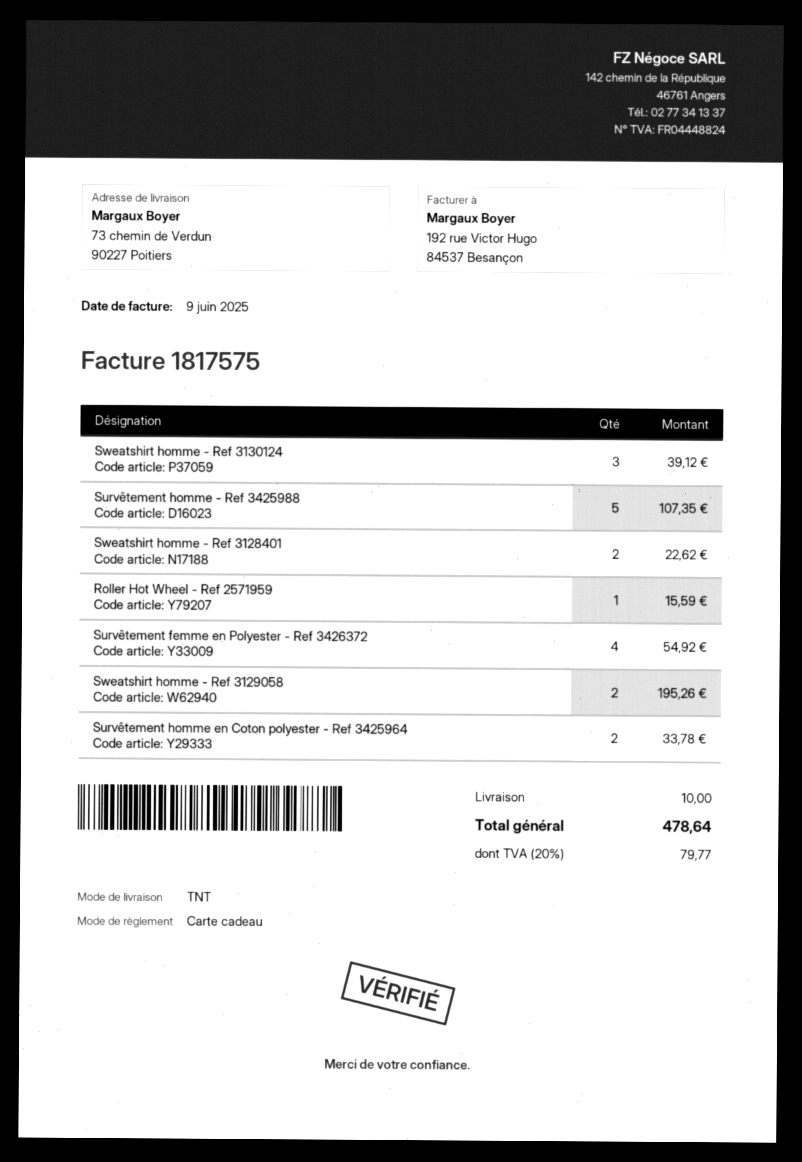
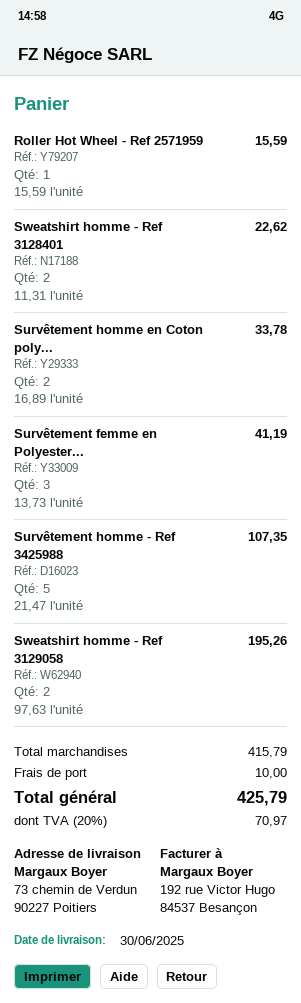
Sweatshirt homme - Ref 3130124: 3 for 39.12 -> none
Survêtement femme en Polyester - Ref 3426372: 4 for 54.92 -> 3 for 41.19
tax: 20% = 79.77 -> 20% = 70.97
total: 478.64 -> 425.79

